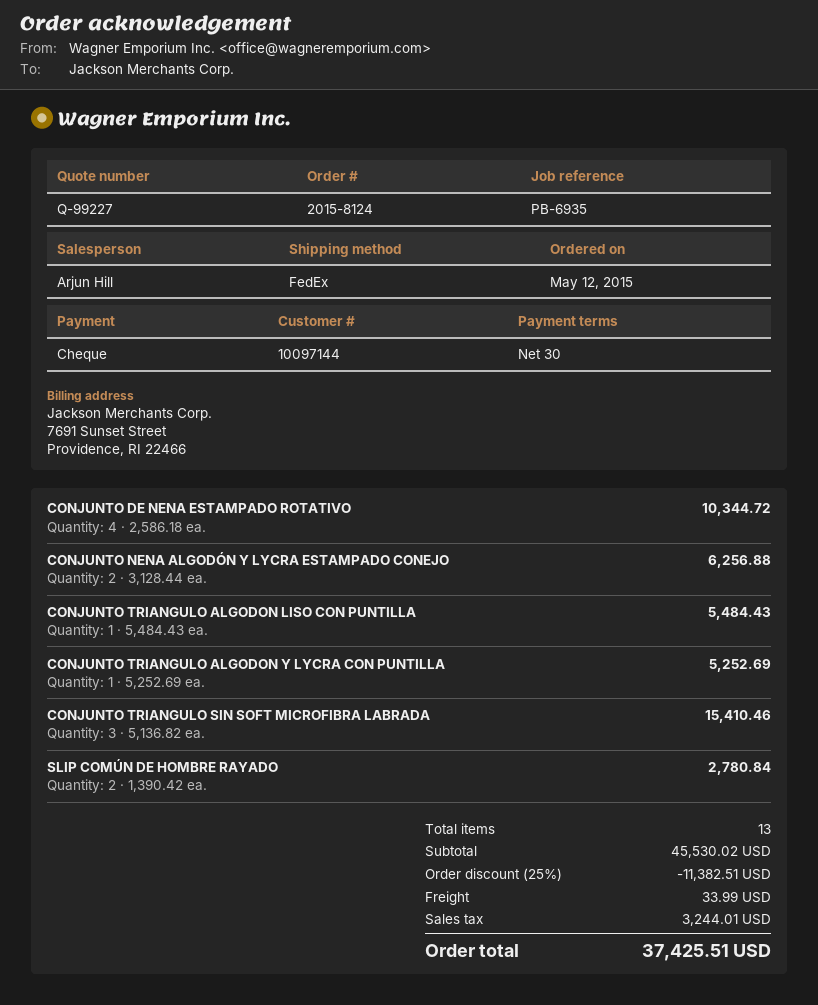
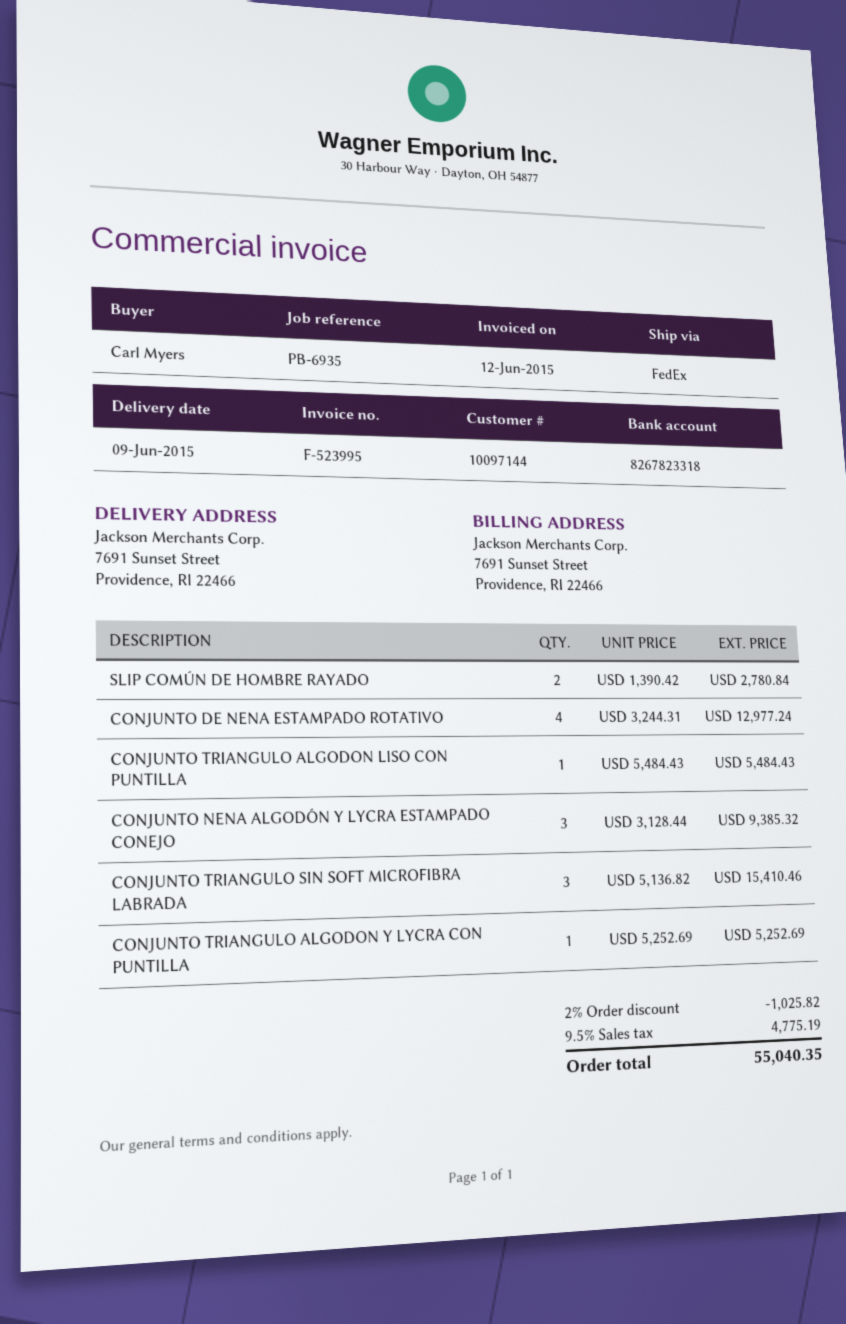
CONJUNTO DE NENA ESTAMPADO ROTATIVO: 4 x 2586.18 = 10344.72 -> 4 x 3244.31 = 12977.24
CONJUNTO NENA ALGODÓN Y LYCRA ESTAMPADO CONEJO: 2 x 3128.44 = 6256.88 -> 3 x 3128.44 = 9385.32
discount: 25% = 11382.51 -> 2% = 1025.82
shipping: 33.99 -> none
tax: 3244.01 -> 4775.19
total: 37425.51 -> 55040.35

